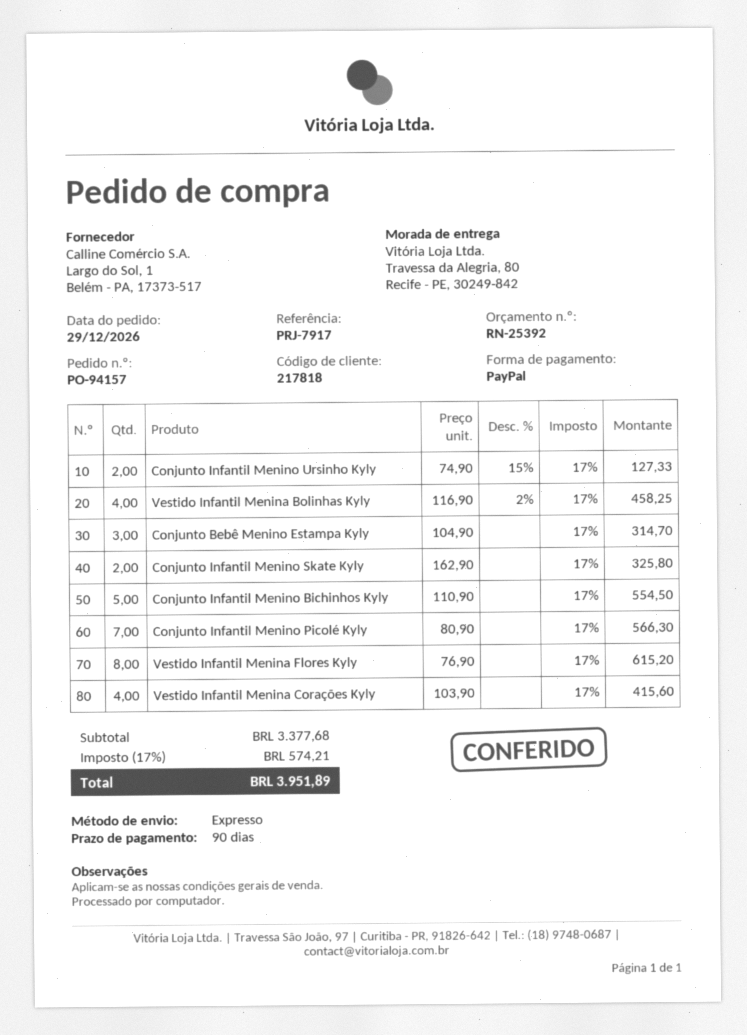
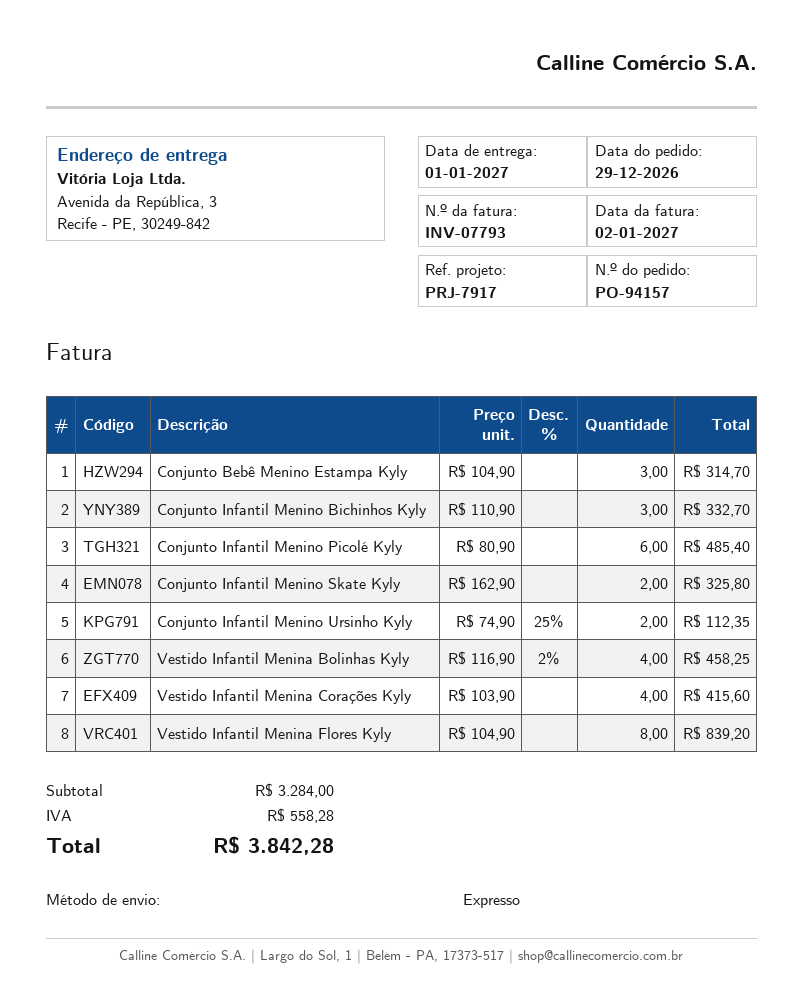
ship to: Travessa da Alegria, 80, Recife - PE, 30249-842 -> Avenida da República, 3, Recife - PE, 30249-842
Conjunto Infantil Menino Ursinho Kyly: 2 x 74.90 - 15% = 127.33 -> 2 x 74.90 - 25% = 112.35
Conjunto Infantil Menino Bichinhos Kyly: 5 x 110.90 = 554.50 -> 3 x 110.90 = 332.70
Conjunto Infantil Menino Picolé Kyly: 7 x 80.90 = 566.30 -> 6 x 80.90 = 485.40
Vestido Infantil Menina Flores Kyly: 8 x 76.90 = 615.20 -> 8 x 104.90 = 839.20
subtotal: 3377.68 -> 3284.00
tax: 574.21 -> 558.28
total: 3951.89 -> 3842.28

